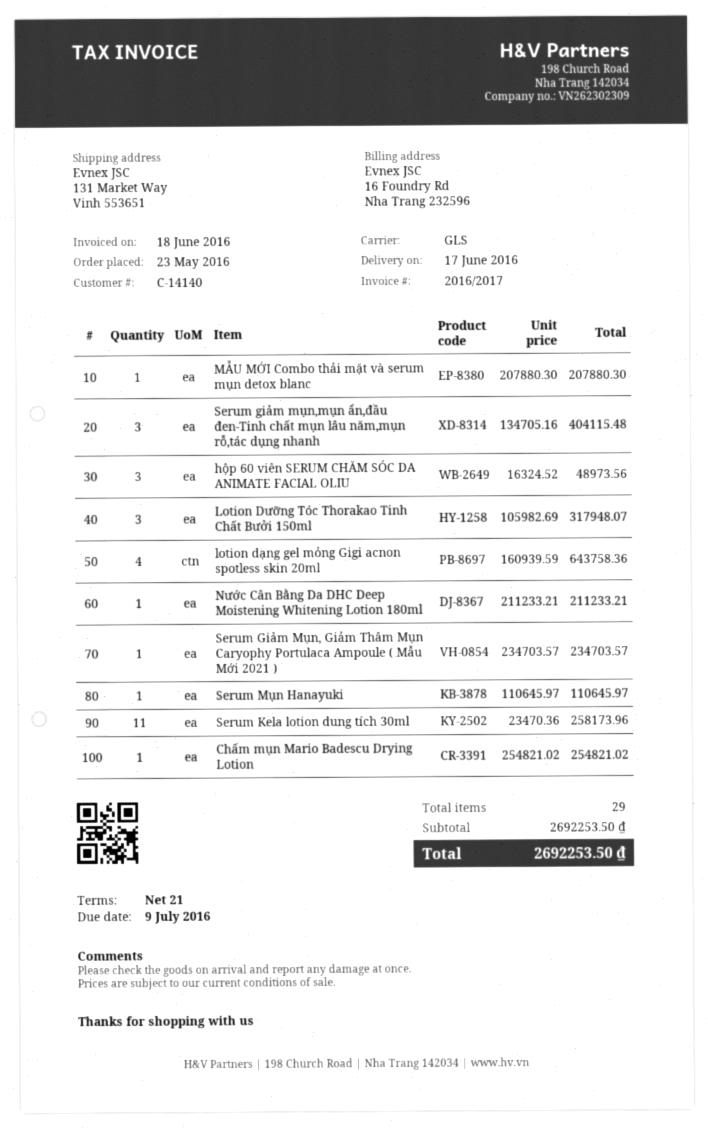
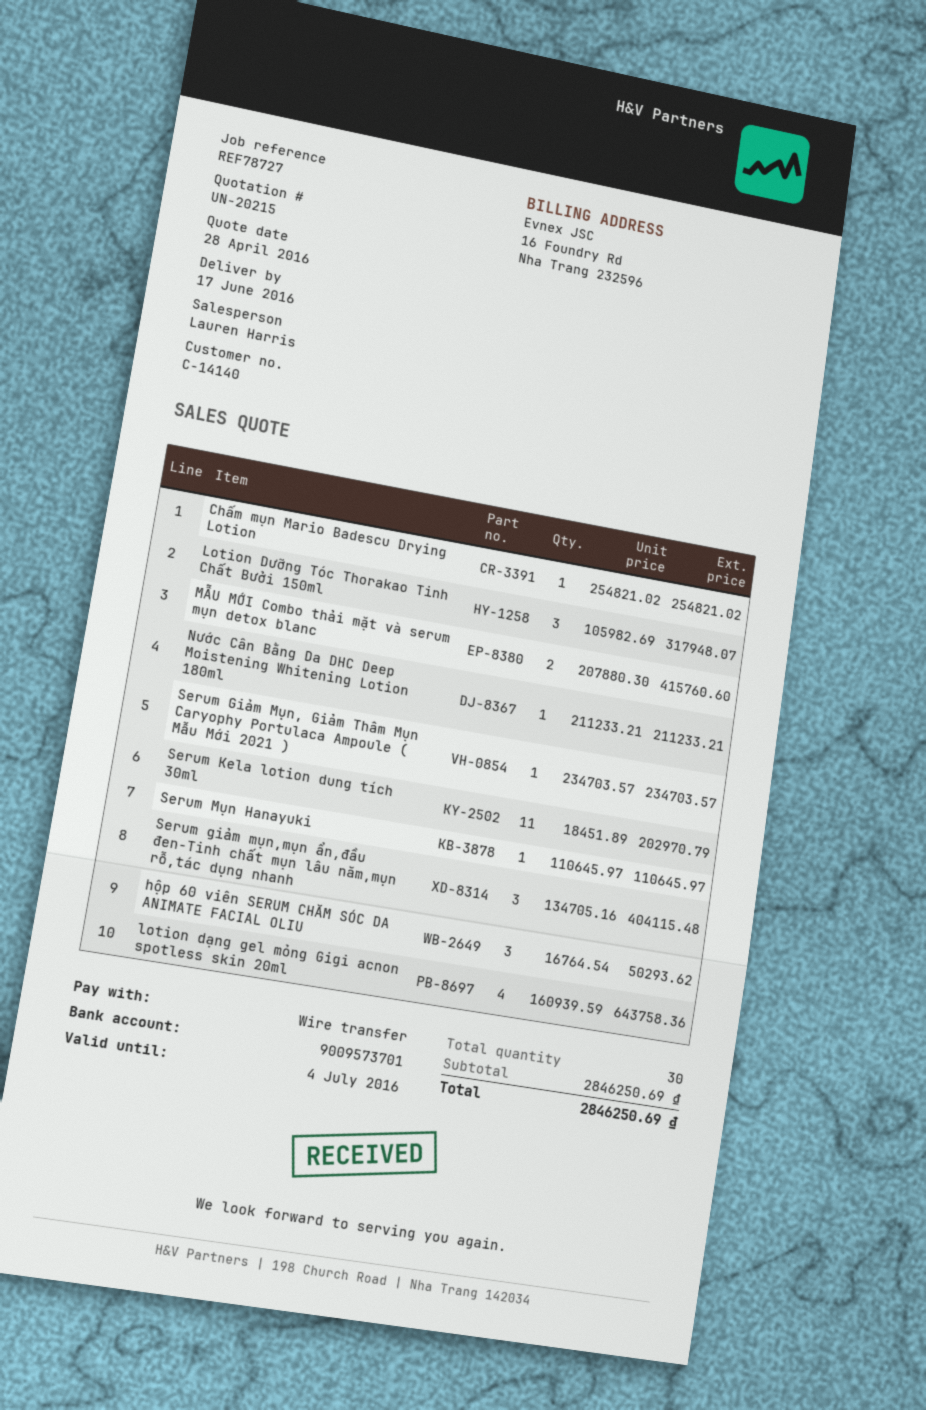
MẪU MỚI Combo thải mặt và serum mụn detox blanc: 1 x 207880.30 = 207880.30 -> 2 x 207880.30 = 415760.60
hộp 60 viên SERUM CHĂM SÓC DA ANIMATE FACIAL OLIU: 3 x 16324.52 = 48973.56 -> 3 x 16764.54 = 50293.62
Serum Kela lotion dung tích 30ml: 11 x 23470.36 = 258173.96 -> 11 x 18451.89 = 202970.79
total quantity: 29 -> 30
subtotal: 2692253.50 -> 2846250.69
total: 2692253.50 -> 2846250.69

